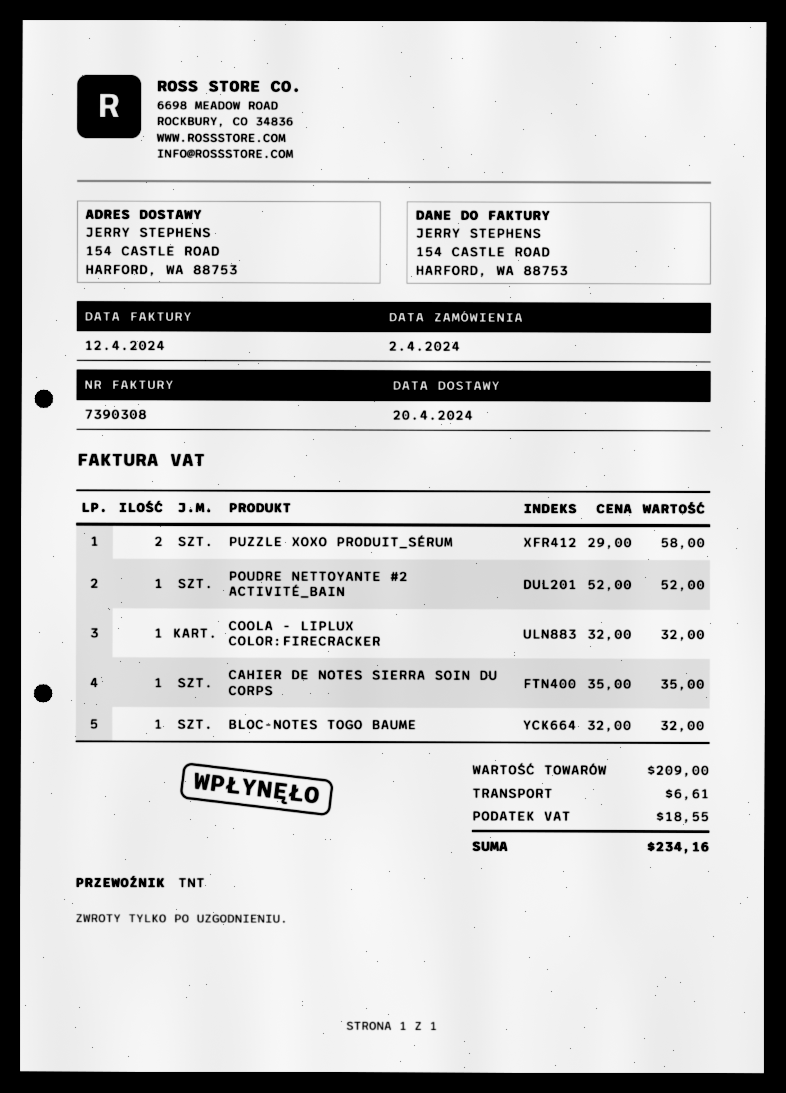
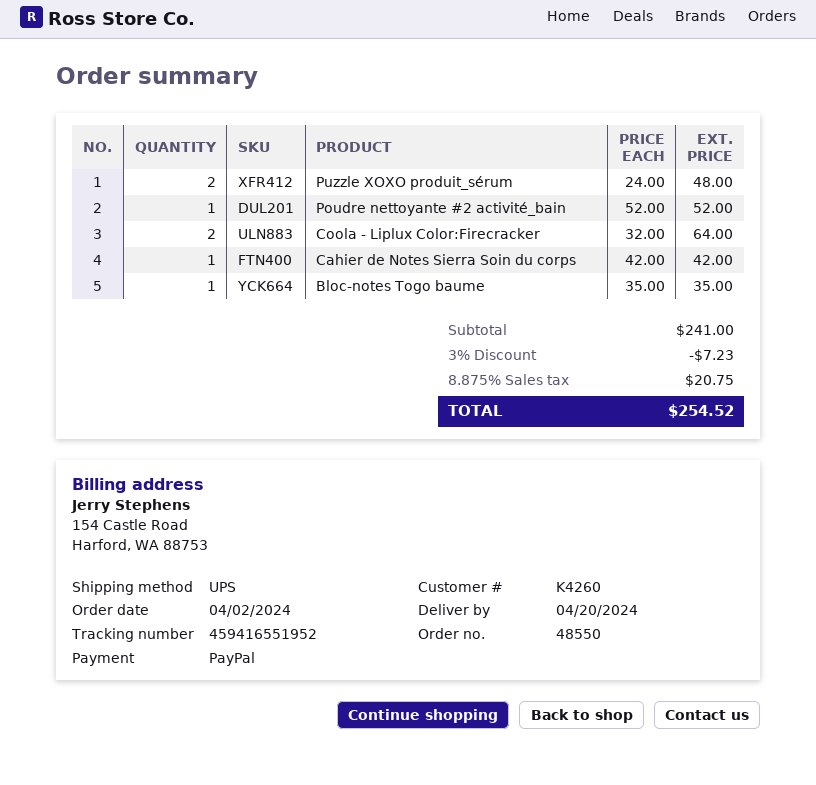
shipping method: TNT -> UPS
PUZZLE XOXO PRODUIT_SÉRUM: 2 x 29.00 = 58.00 -> 2 x 24.00 = 48.00
COOLA - LIPLUX COLOR:FIRECRACKER: 1 x 32.00 = 32.00 -> 2 x 32.00 = 64.00
CAHIER DE NOTES SIERRA SOIN DU CORPS: 1 x 35.00 = 35.00 -> 1 x 42.00 = 42.00
BLOC-NOTES TOGO BAUME: 1 x 32.00 = 32.00 -> 1 x 35.00 = 35.00
subtotal: 209.00 -> 241.00
discount: none -> 3% = 7.23
shipping: 6.61 -> none
tax: 18.55 -> 20.75
total: 234.16 -> 254.52

